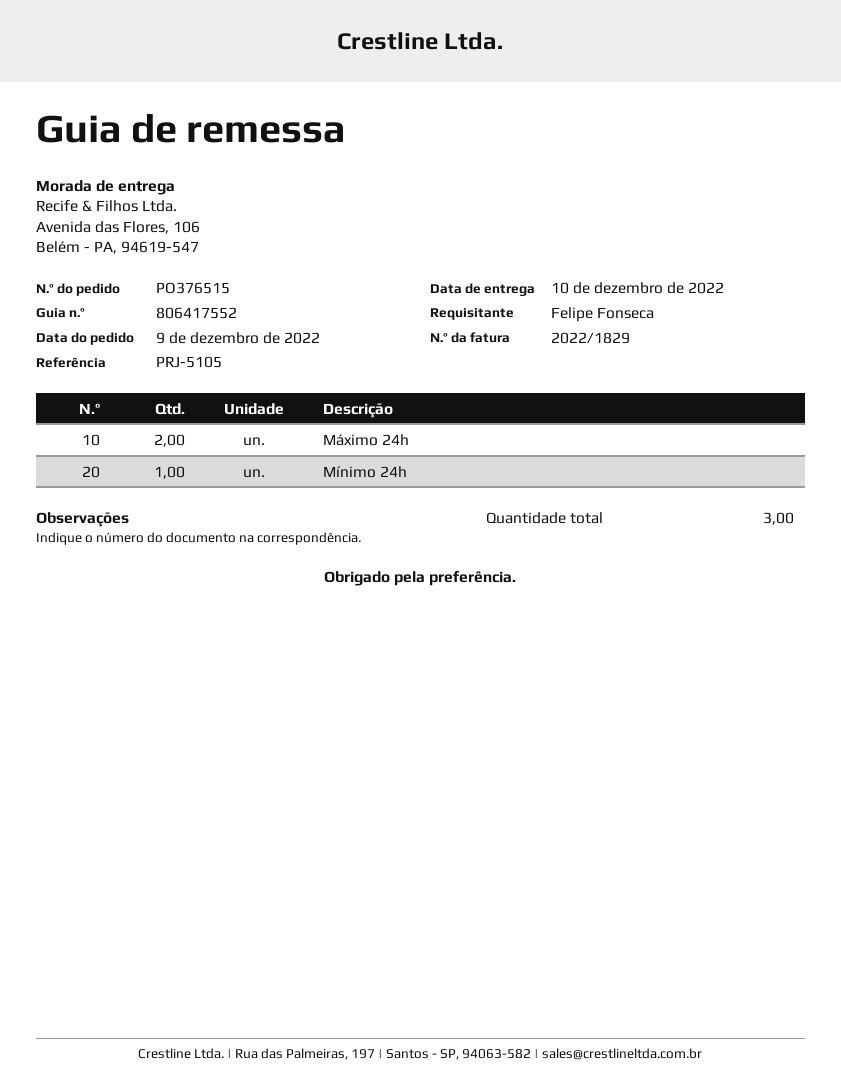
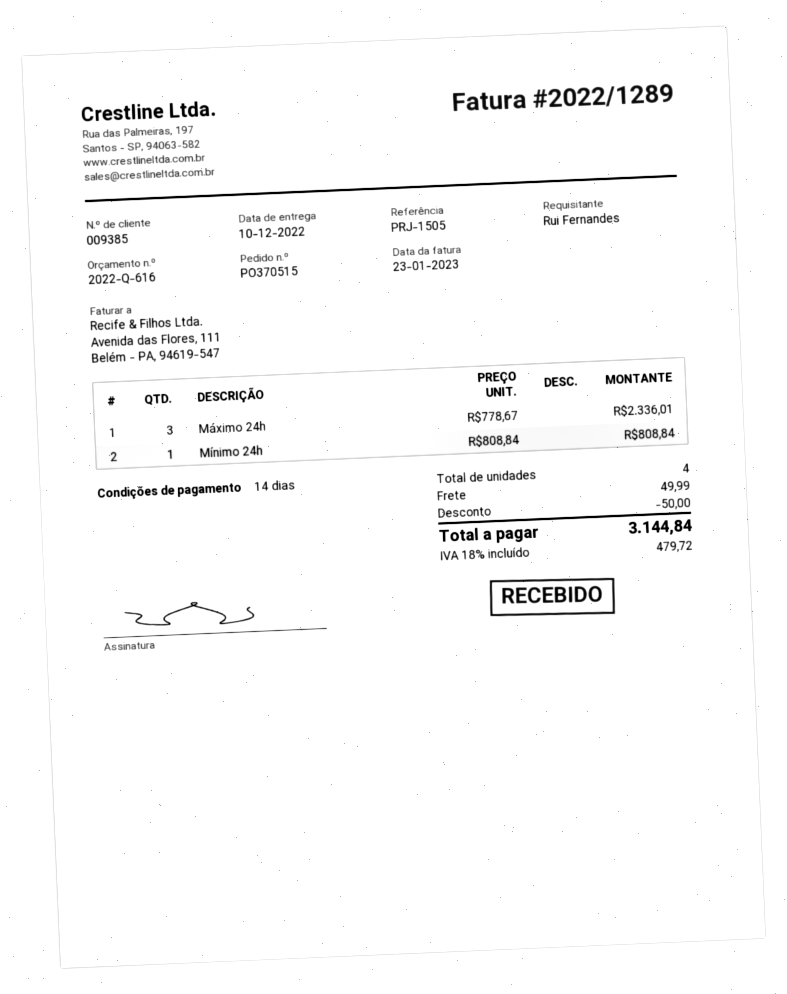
order number: PO376515 -> PO370515
invoice number: 2022/1829 -> 2022/1289
reference: PRJ-5105 -> PRJ-1505
ordered by: Felipe Fonseca -> Rui Fernandes
Máximo 24h: 2 -> 3
total quantity: 3 -> 4

